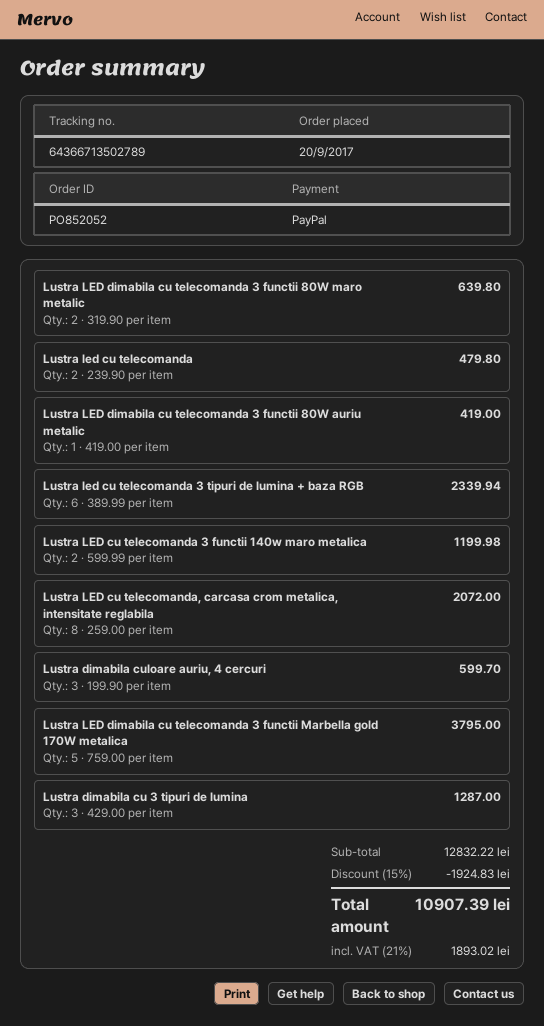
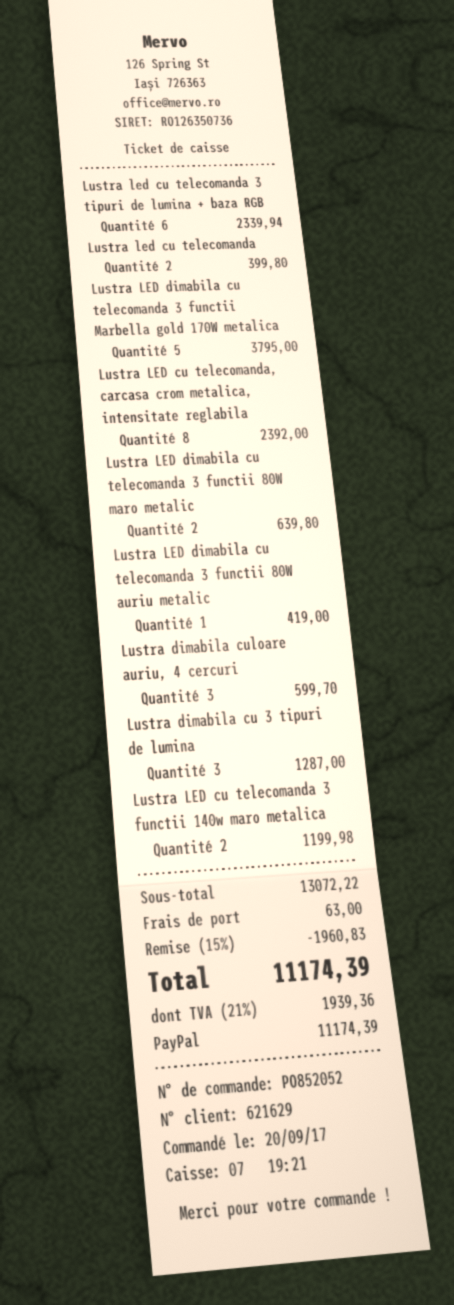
Lustra led cu telecomanda: 2 for 479.80 -> 2 for 399.80
Lustra LED cu telecomanda, carcasa crom metalica, intensitate reglabila: 8 for 2072.00 -> 8 for 2392.00
subtotal: 12832.22 -> 13072.22
discount: 15% = 1924.83 -> 15% = 1960.83
shipping: none -> 63.00
tax: 21% = 1893.02 -> 21% = 1939.36
total: 10907.39 -> 11174.39

